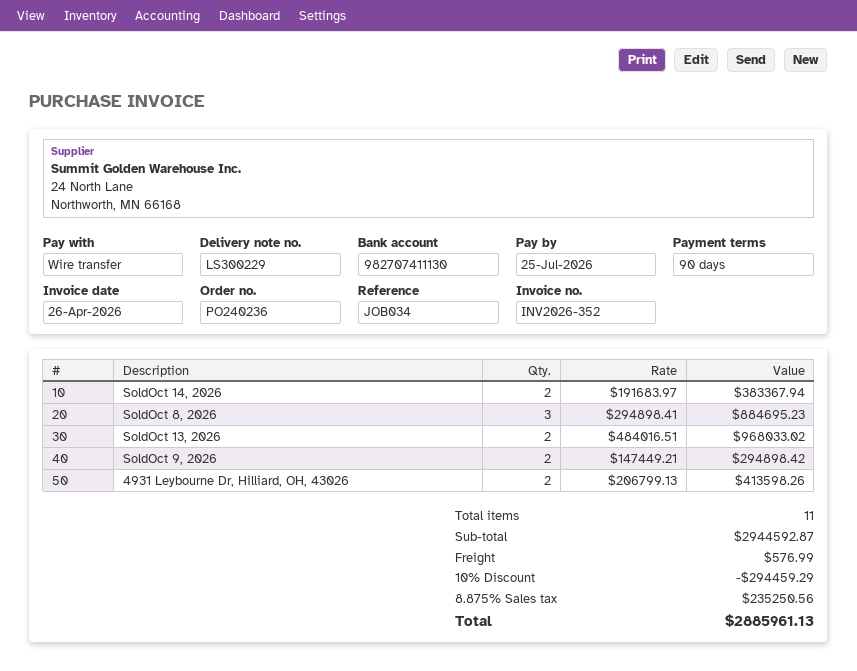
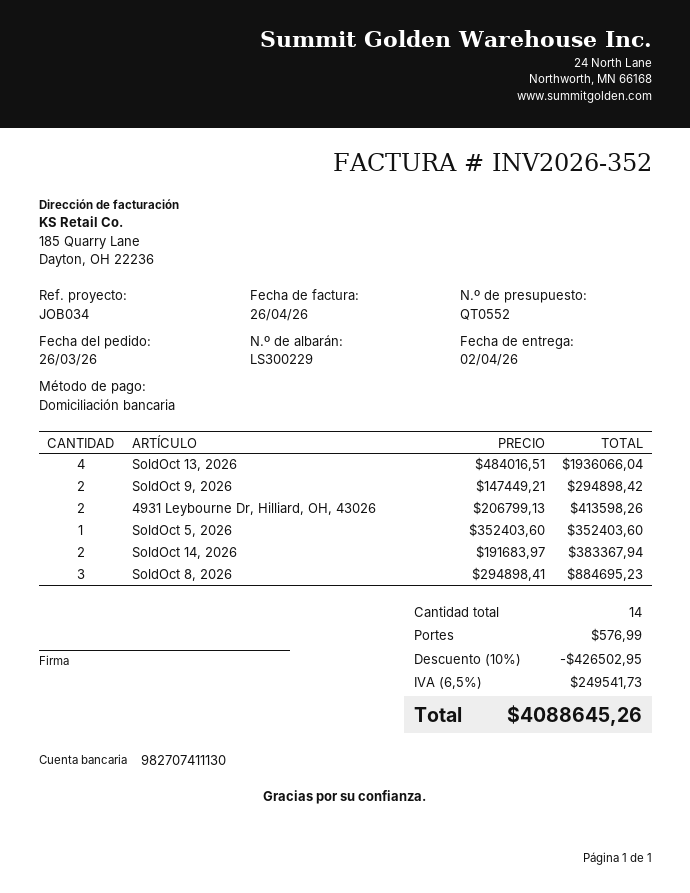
payment method: bank transfer -> direct debit
SoldOct 13, 2026: 2 x 484016.51 = 968033.02 -> 4 x 484016.51 = 1936066.04
SoldOct 5, 2026: none -> 1 x 352403.60 = 352403.60
total quantity: 11 -> 14
discount: 10% = 294459.29 -> 10% = 426502.95
tax: 8.875% = 235250.56 -> 6.5% = 249541.73
total: 2885961.13 -> 4088645.26

